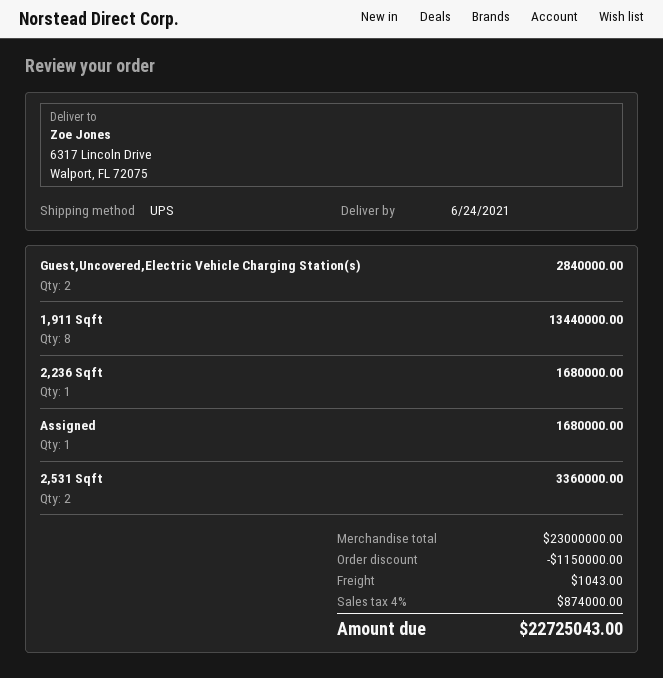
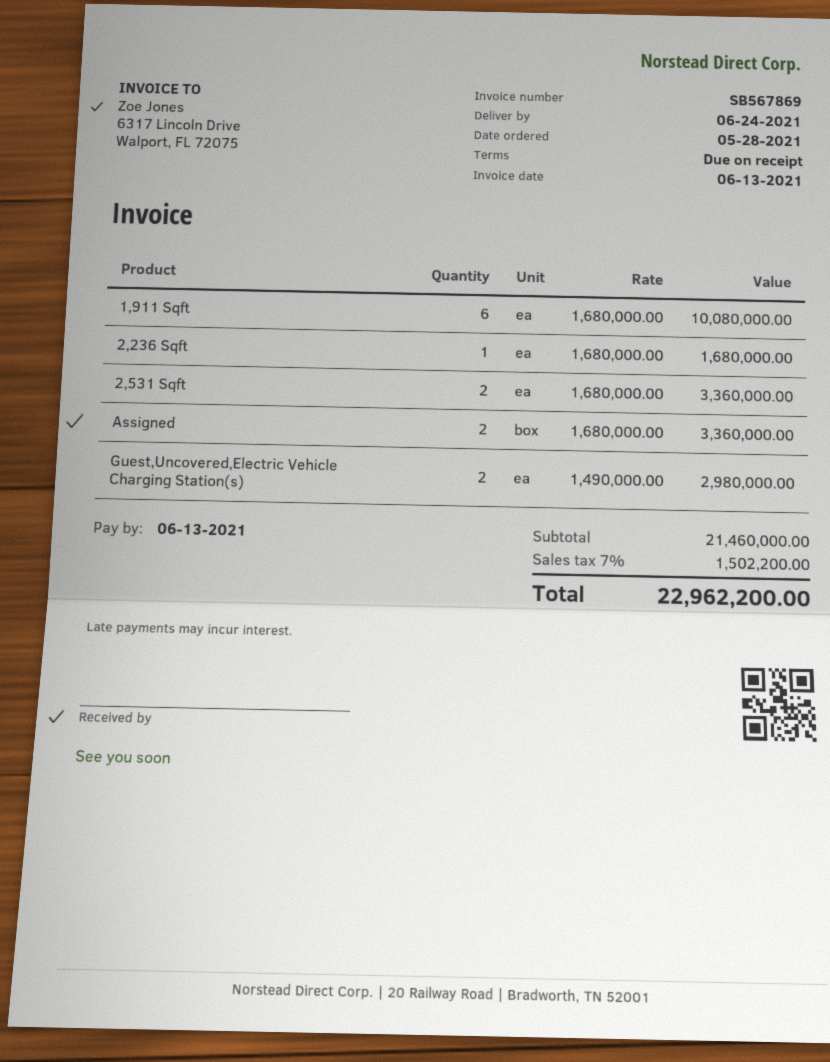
Guest,Uncovered,Electric Vehicle Charging Station(s): 2 for 2840000.00 -> 2 for 2980000.00
1,911 Sqft: 8 for 13440000.00 -> 6 for 10080000.00
Assigned: 1 for 1680000.00 -> 2 for 3360000.00
subtotal: 23000000.00 -> 21460000.00
discount: 1150000.00 -> none
shipping: 1043.00 -> none
tax: 4% = 874000.00 -> 7% = 1502200.00
total: 22725043.00 -> 22962200.00

